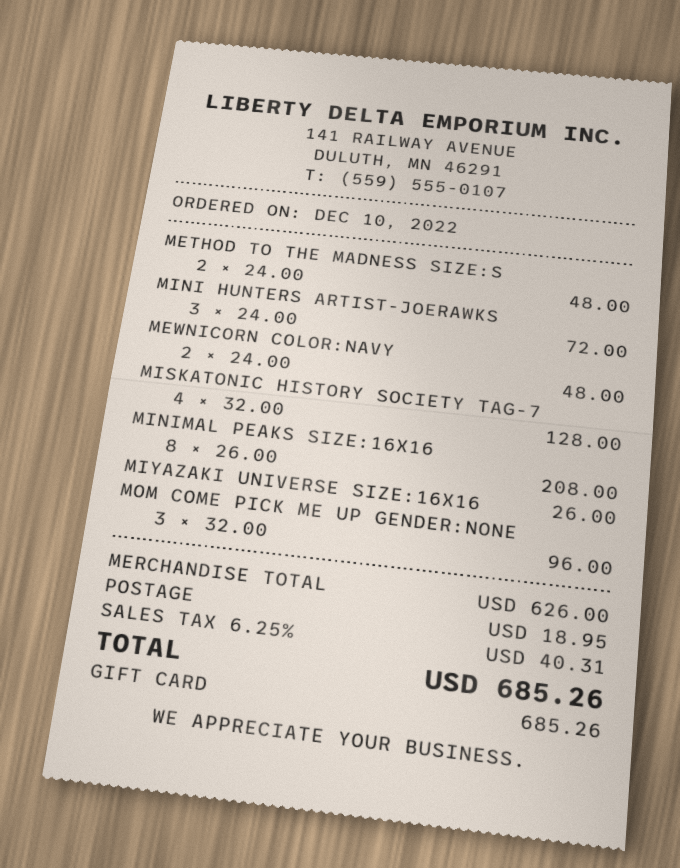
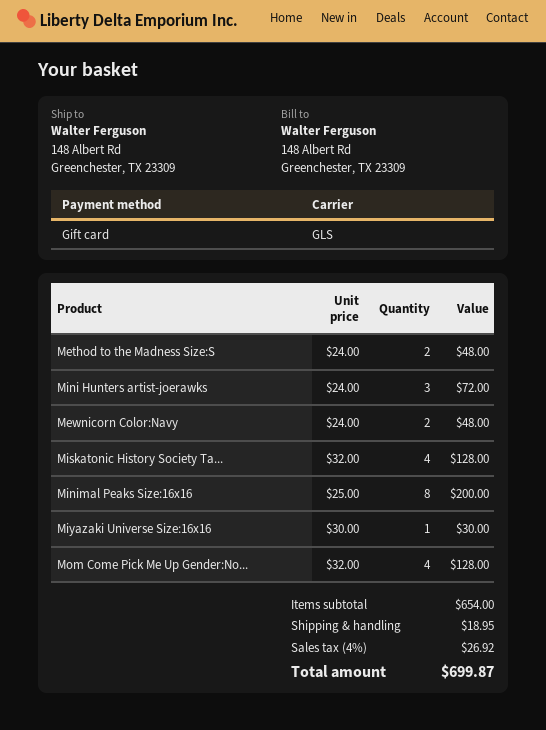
MINIMAL PEAKS SIZE:16X16: 8 x 26.00 = 208.00 -> 8 x 25.00 = 200.00
MIYAZAKI UNIVERSE SIZE:16X16: 1 x 26.00 = 26.00 -> 1 x 30.00 = 30.00
MOM COME PICK ME UP GENDER:NONE: 3 x 32.00 = 96.00 -> 4 x 32.00 = 128.00
subtotal: 626.00 -> 654.00
tax: 6.25% = 40.31 -> 4% = 26.92
total: 685.26 -> 699.87

